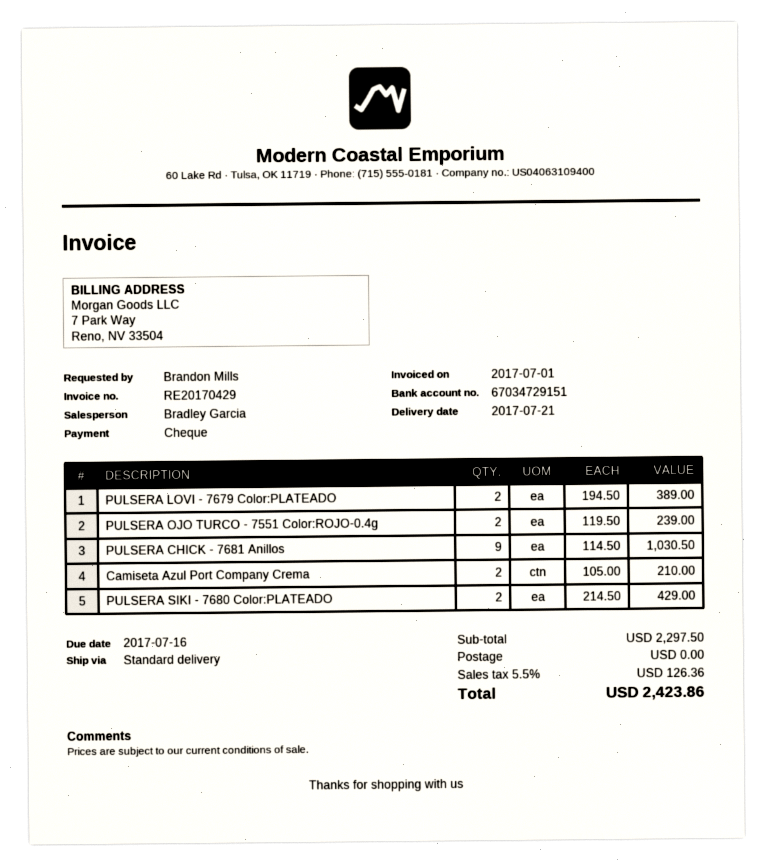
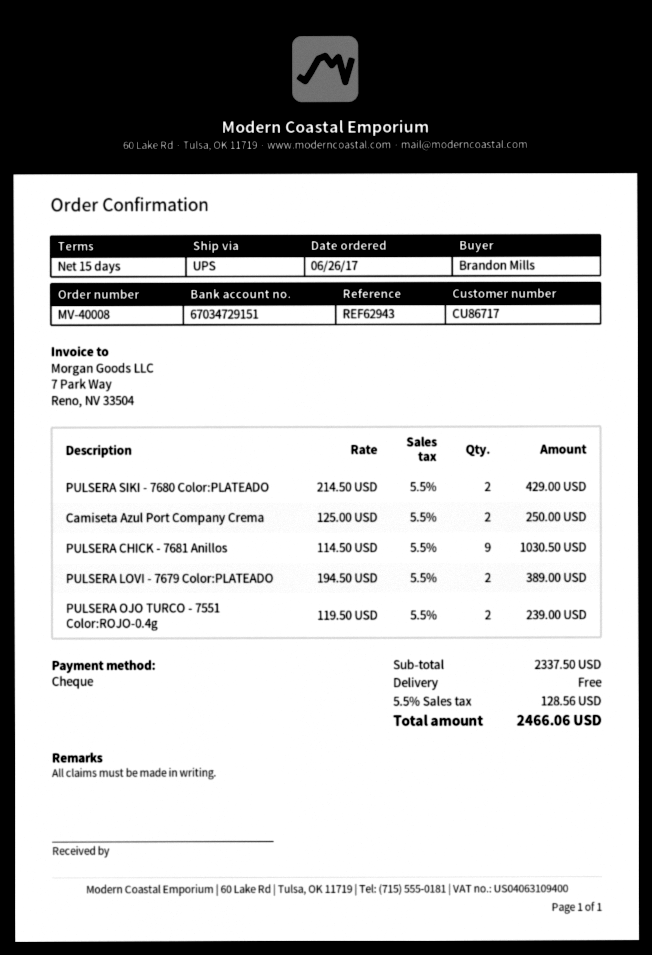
shipping method: standard -> UPS
Camiseta Azul Port Company Crema: 2 x 105.00 = 210.00 -> 2 x 125.00 = 250.00
subtotal: 2297.50 -> 2337.50
tax: 5.5% = 126.36 -> 5.5% = 128.56
total: 2423.86 -> 2466.06

